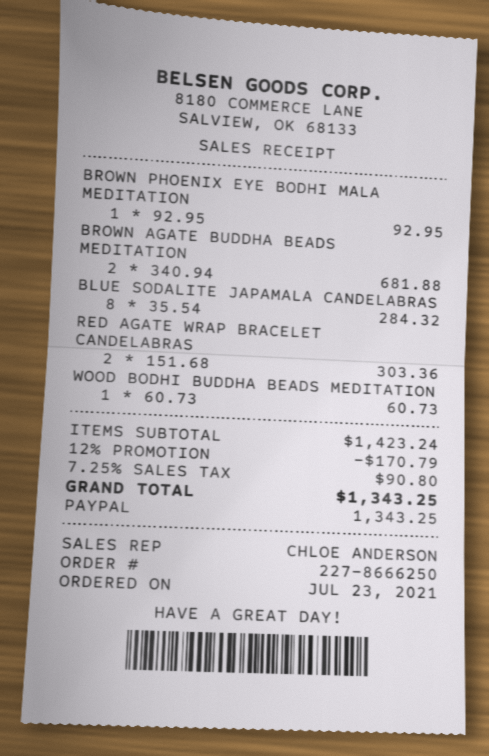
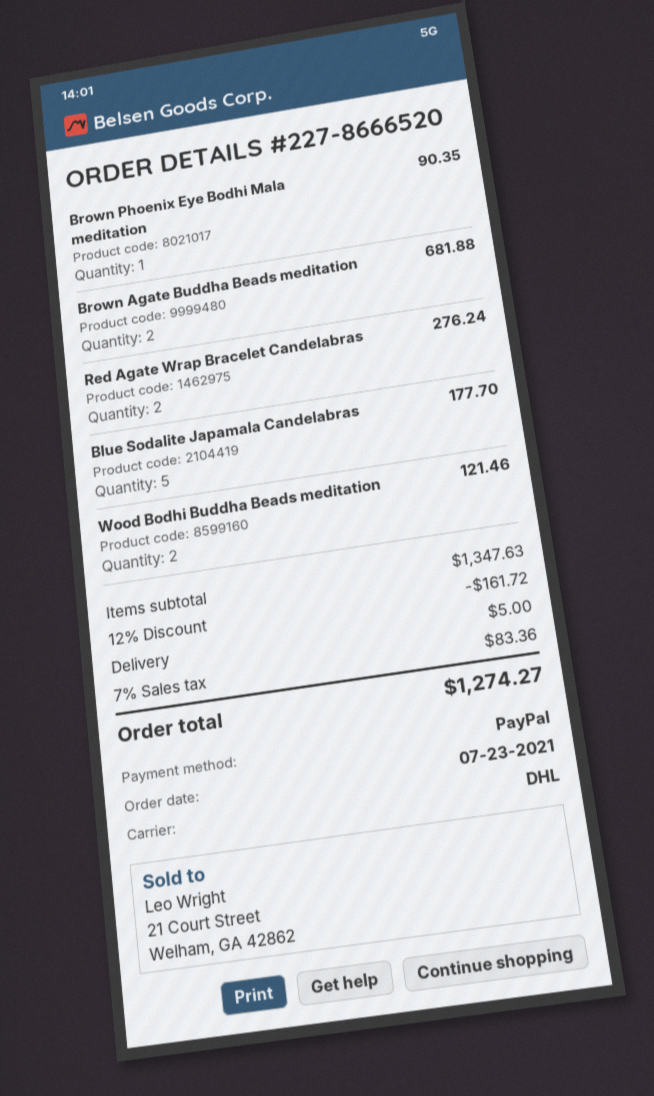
order number: 227-8666250 -> 227-8666520
BROWN PHOENIX EYE BODHI MALA MEDITATION: 1 for 92.95 -> 1 for 90.35
BLUE SODALITE JAPAMALA CANDELABRAS: 8 for 284.32 -> 5 for 177.70
RED AGATE WRAP BRACELET CANDELABRAS: 2 for 303.36 -> 2 for 276.24
WOOD BODHI BUDDHA BEADS MEDITATION: 1 for 60.73 -> 2 for 121.46
subtotal: 1423.24 -> 1347.63
discount: 12% = 170.79 -> 12% = 161.72
shipping: none -> 5.00
tax: 7.25% = 90.80 -> 7% = 83.36
total: 1343.25 -> 1274.27

